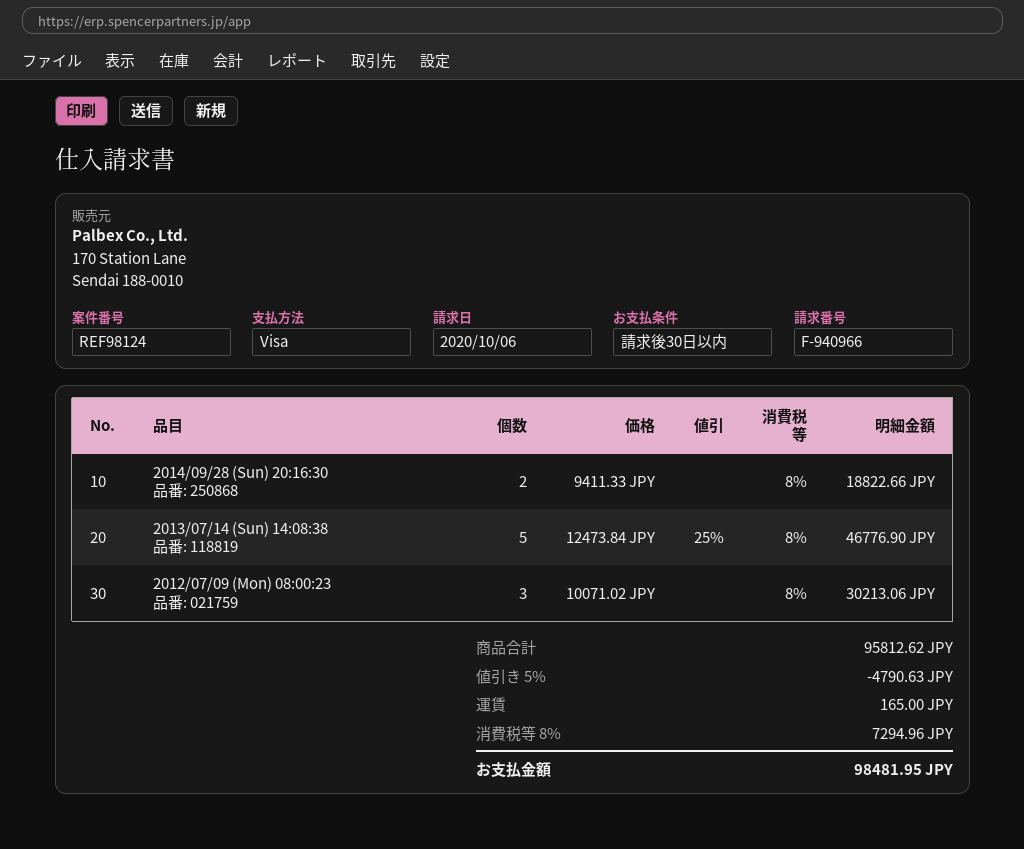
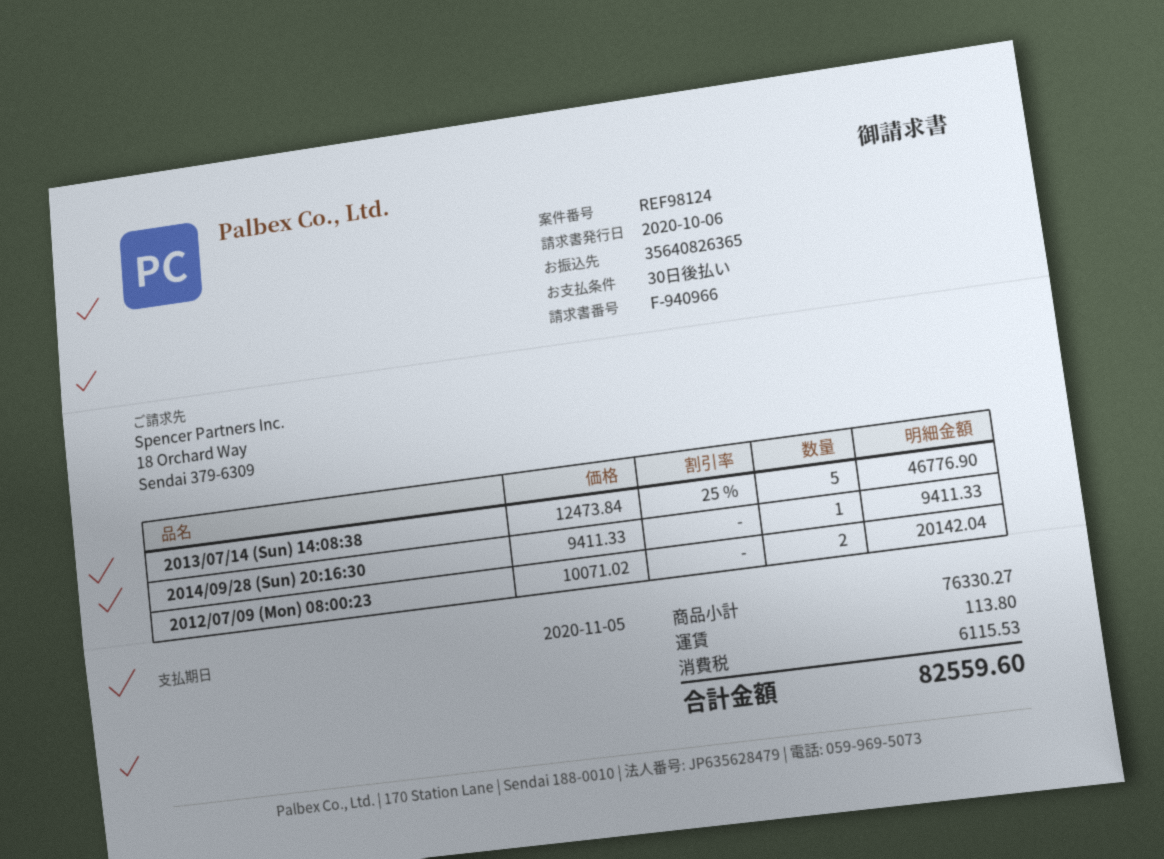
2014/09/28 (Sun) 20:16:30: 2 x 9411.33 = 18822.66 -> 1 x 9411.33 = 9411.33
2012/07/09 (Mon) 08:00:23: 3 x 10071.02 = 30213.06 -> 2 x 10071.02 = 20142.04
subtotal: 95812.62 -> 76330.27
discount: 5% = 4790.63 -> none
shipping: 165.00 -> 113.80
tax: 7294.96 -> 6115.53
total: 98481.95 -> 82559.60

